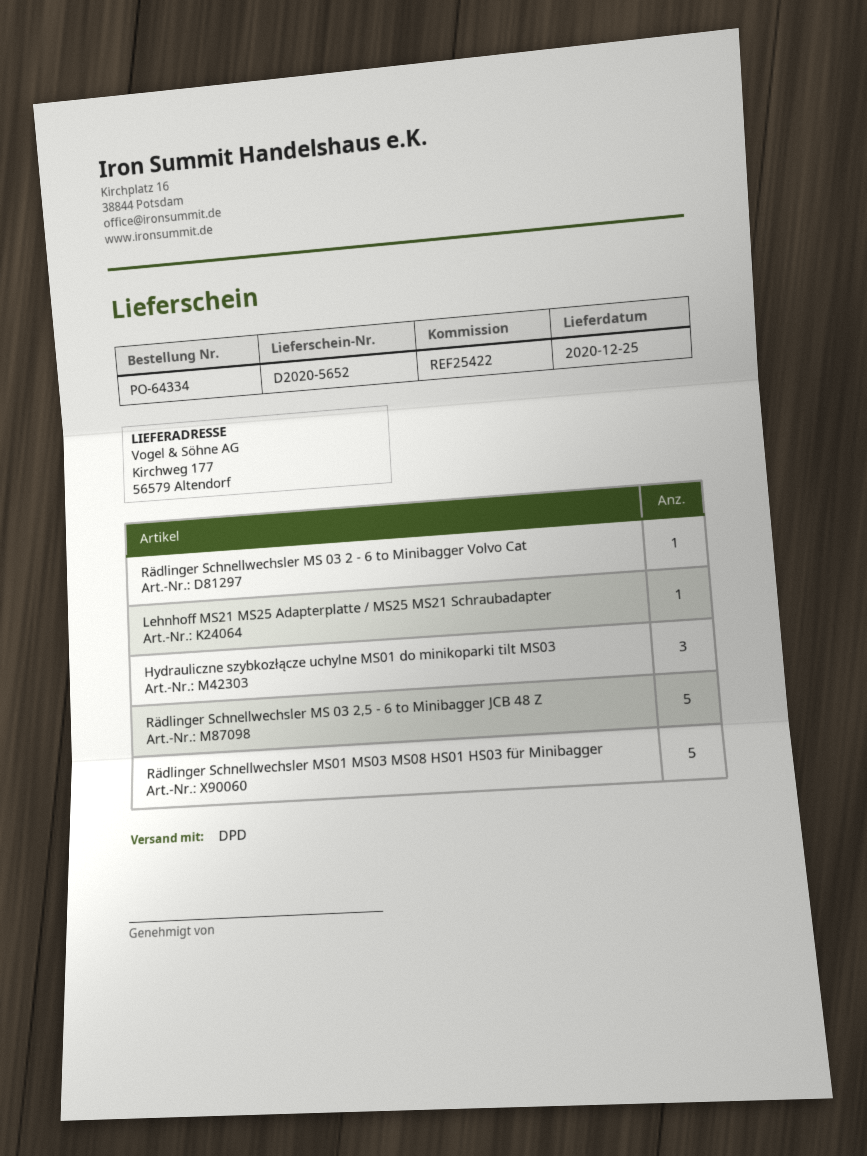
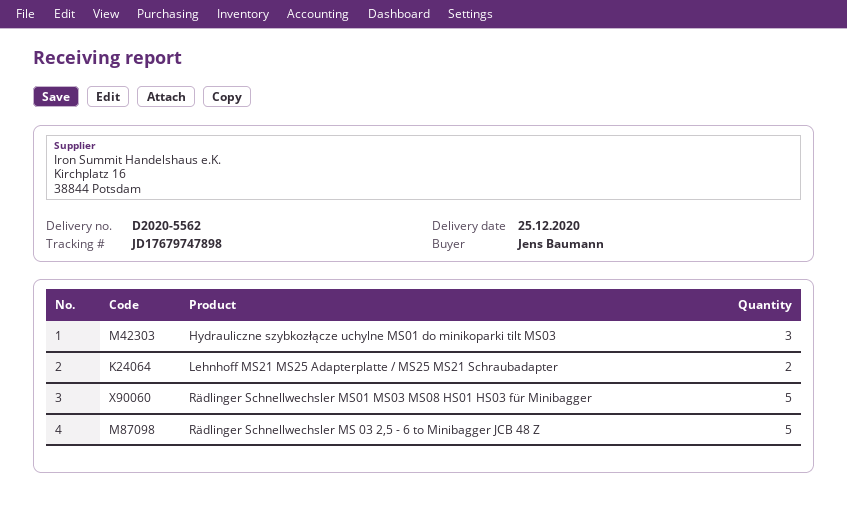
delivery note number: D2020-5652 -> D2020-5562
Rädlinger Schnellwechsler MS 03 2 - 6 to Minibagger Volvo Cat: 1 -> none
Lehnhoff MS21 MS25 Adapterplatte / MS25 MS21 Schraubadapter: 1 -> 2

